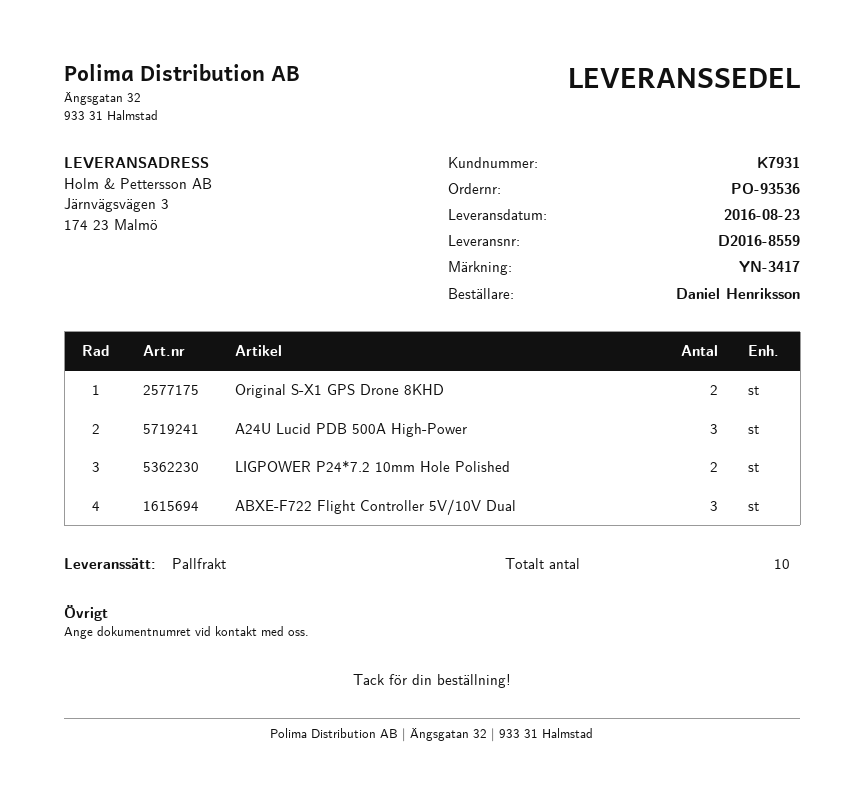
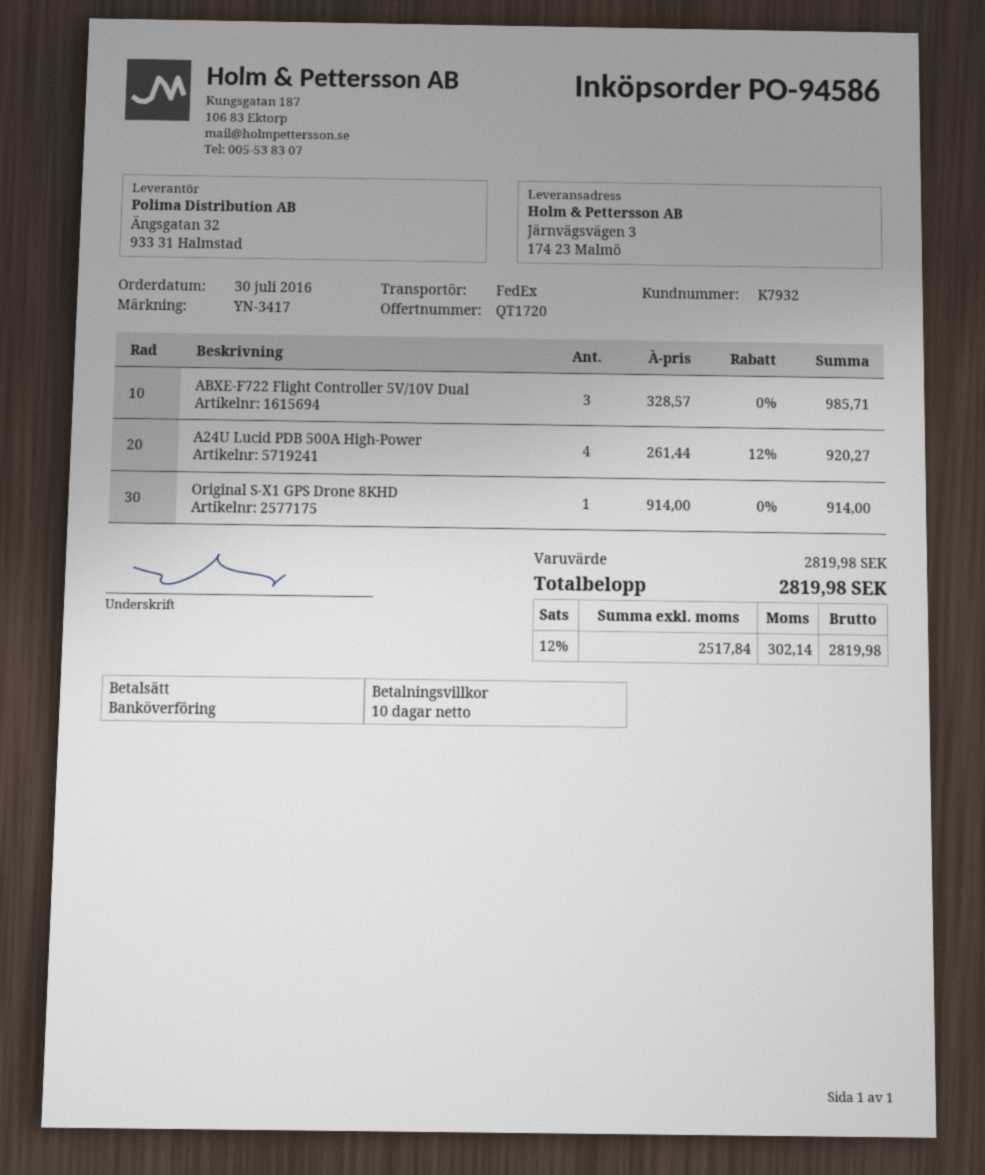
order number: PO-93536 -> PO-94586
customer number: K7931 -> K7932
shipping method: pallet freight -> FedEx
Original S-X1 GPS Drone 8KHD: 2 -> 1
A24U Lucid PDB 500A High-Power: 3 -> 4
LIGPOWER P24*7.2 10mm Hole Polished: 2 -> none

